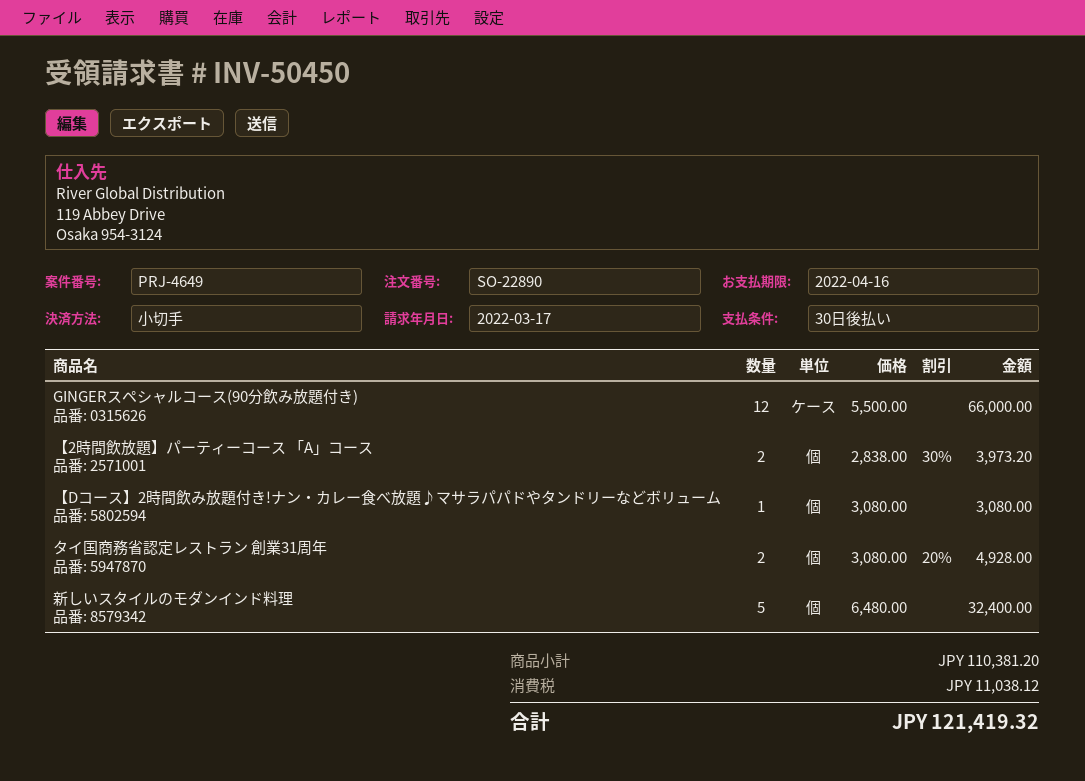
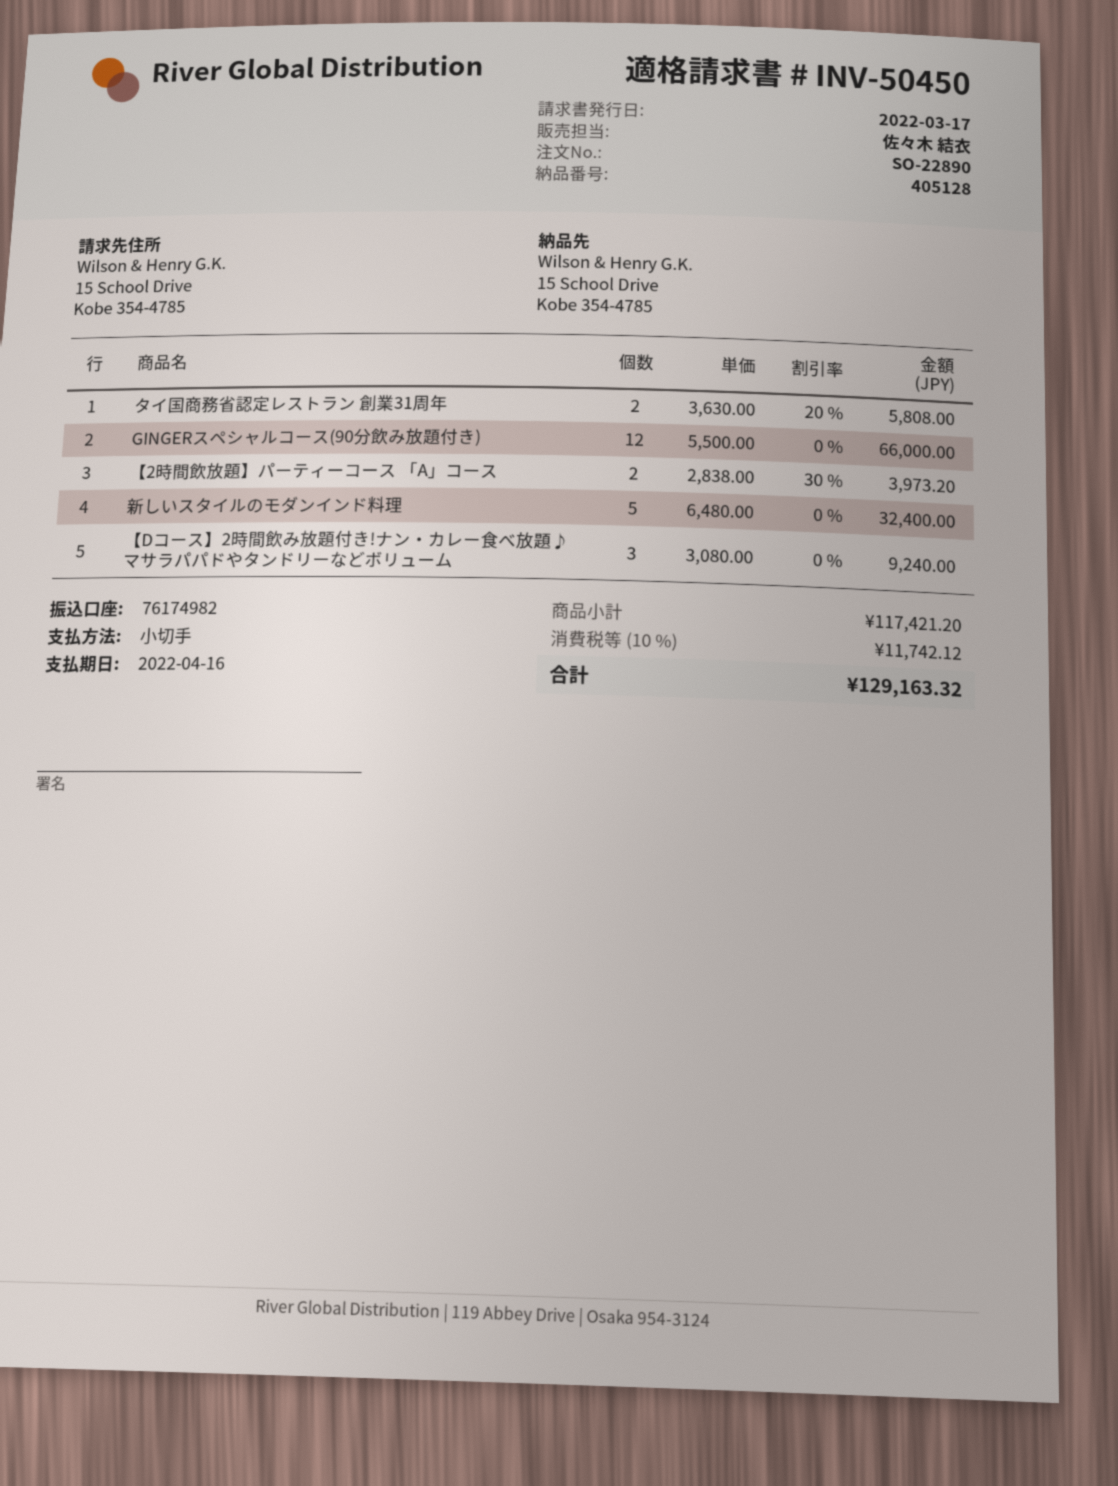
【Dコース】2時間飲み放題付き!ナン・カレー食べ放題♪マサラパパドやタンドリーなどボリューム: 1 x 3080.00 = 3080.00 -> 3 x 3080.00 = 9240.00
タイ国商務省認定レストラン 創業31周年: 2 x 3080.00 - 20% = 4928.00 -> 2 x 3630.00 - 20% = 5808.00
subtotal: 110381.20 -> 117421.20
tax: 11038.12 -> 11742.12
total: 121419.32 -> 129163.32

